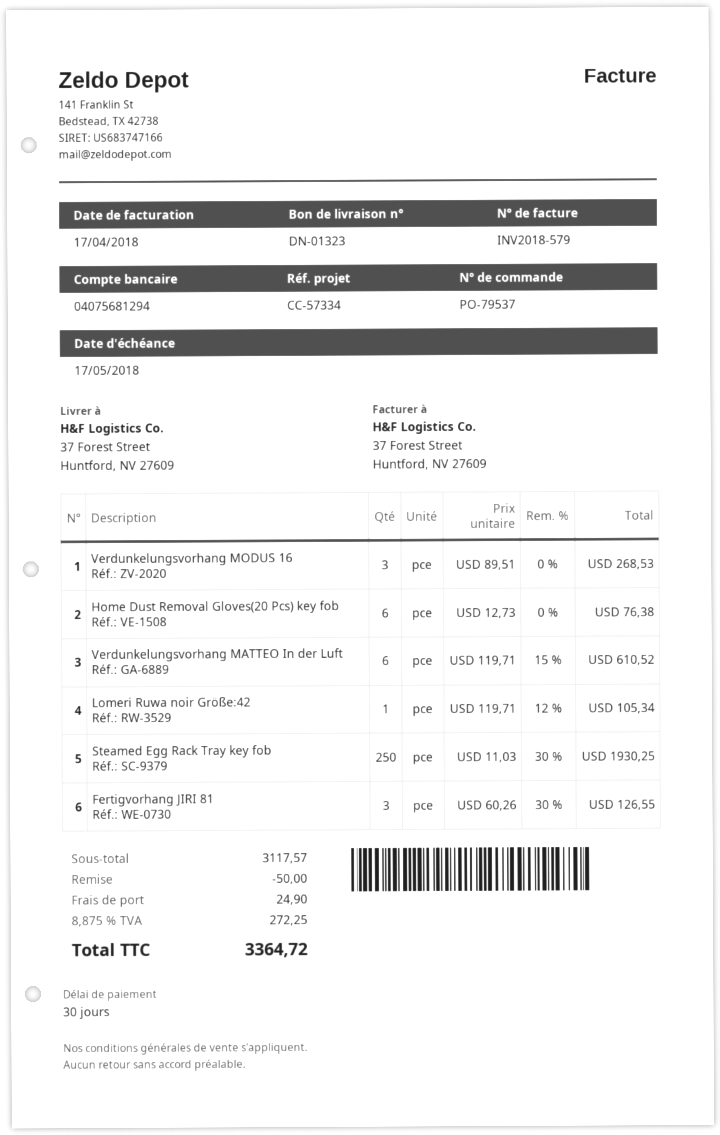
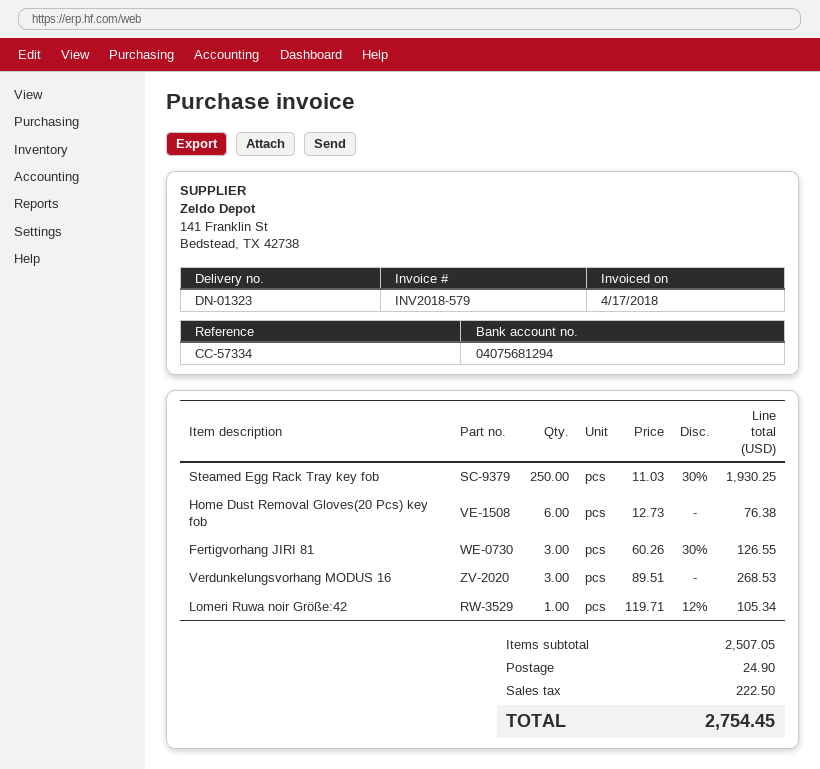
Verdunkelungsvorhang MATTEO In der Luft: 6 x 119.71 - 15% = 610.52 -> none
subtotal: 3117.57 -> 2507.05
discount: 50.00 -> none
tax: 272.25 -> 222.50
total: 3364.72 -> 2754.45

